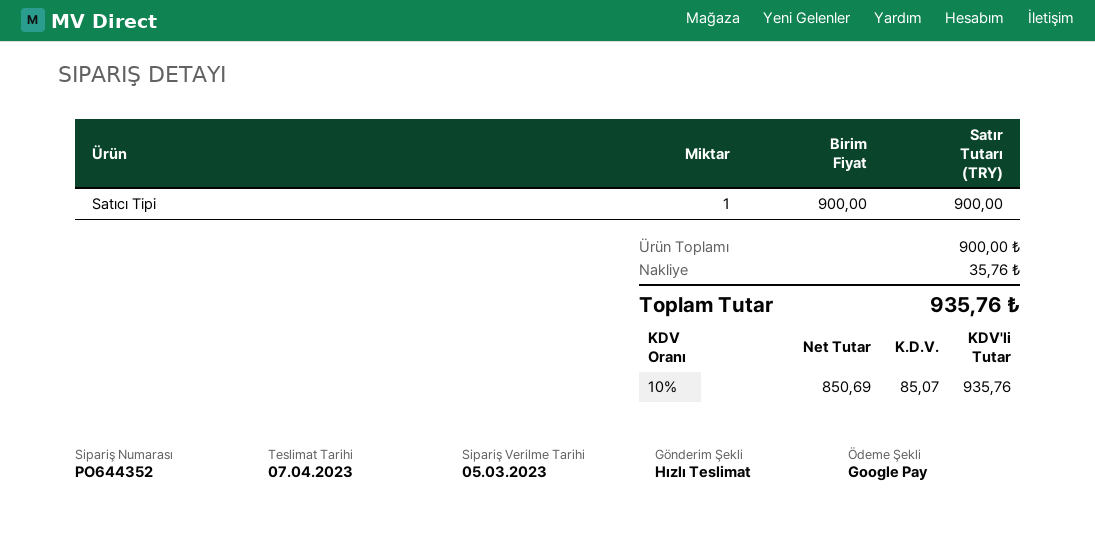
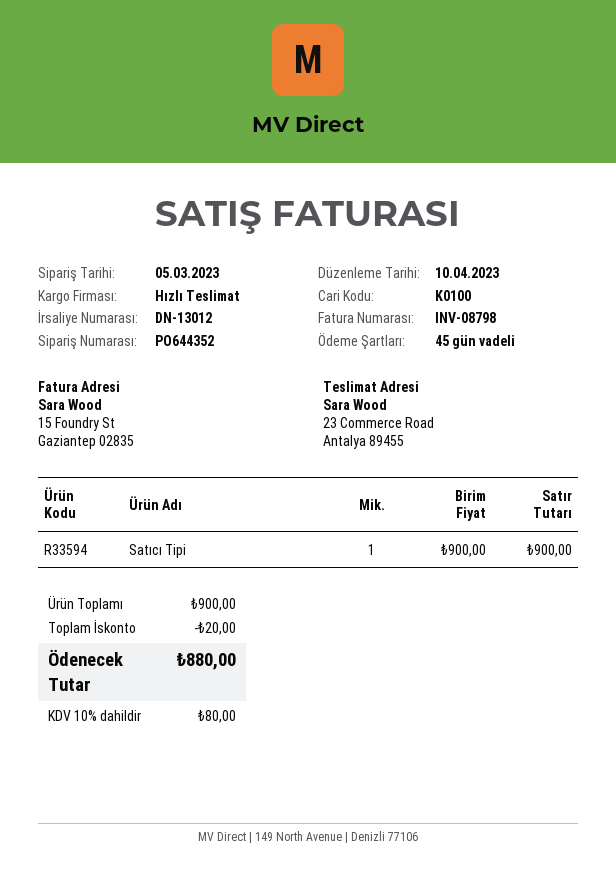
discount: none -> 20.00
shipping: 35.76 -> none
tax: 10% = 85.07 -> 10% = 80.00
total: 935.76 -> 880.00

